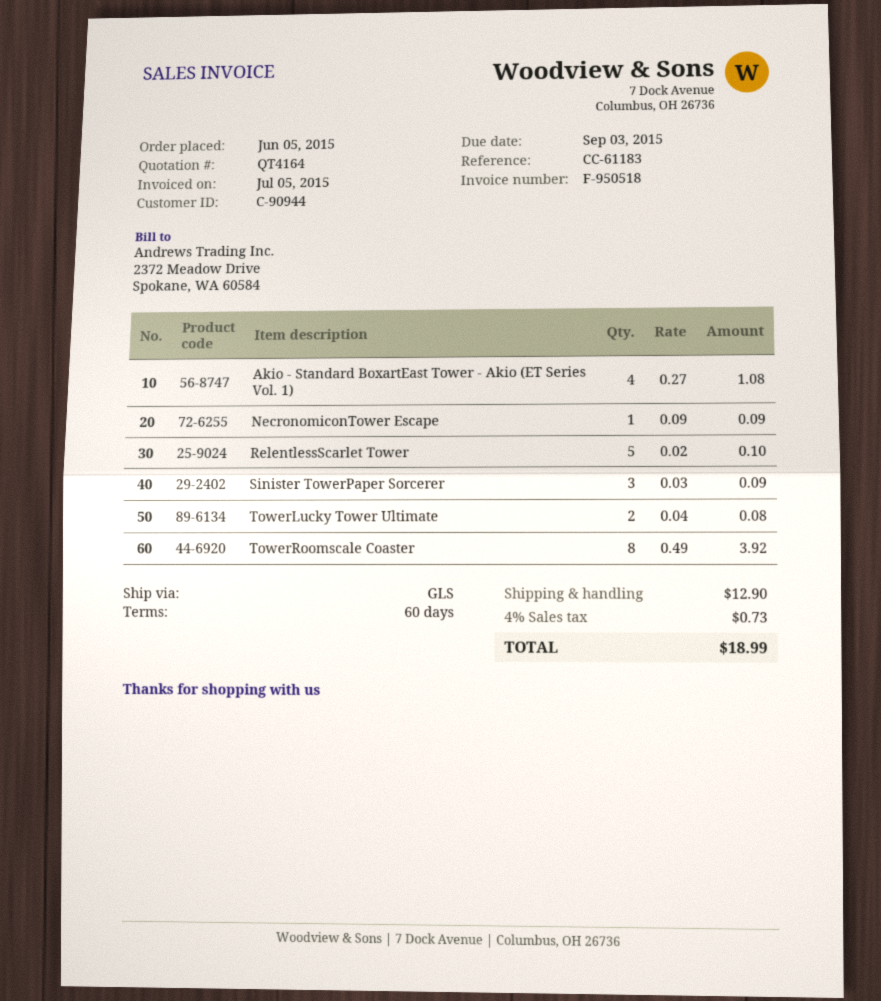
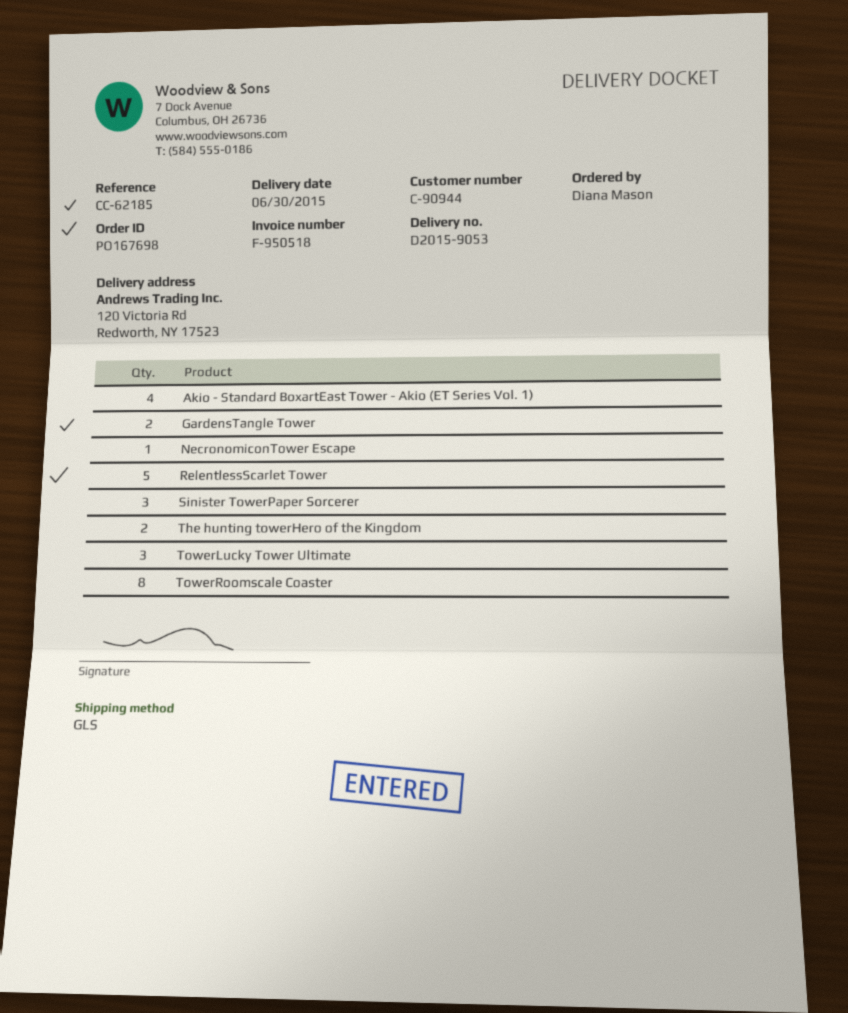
reference: CC-61183 -> CC-62185
TowerLucky Tower Ultimate: 2 -> 3
GardensTangle Tower: none -> 2
The hunting towerHero of the Kingdom: none -> 2

